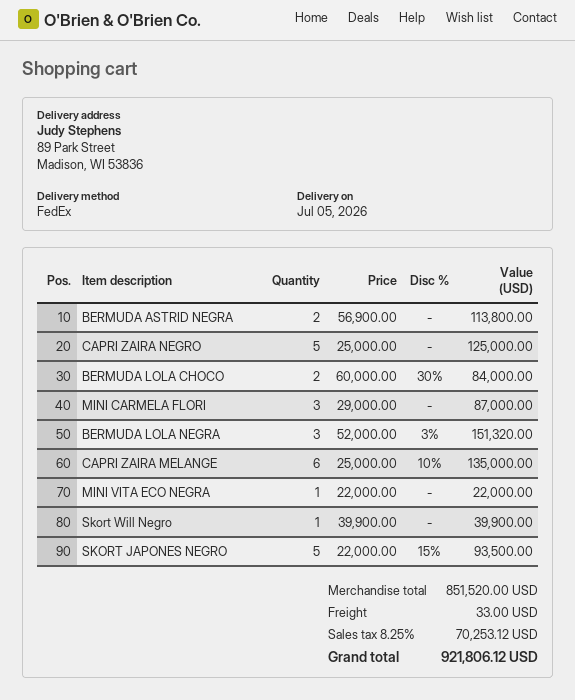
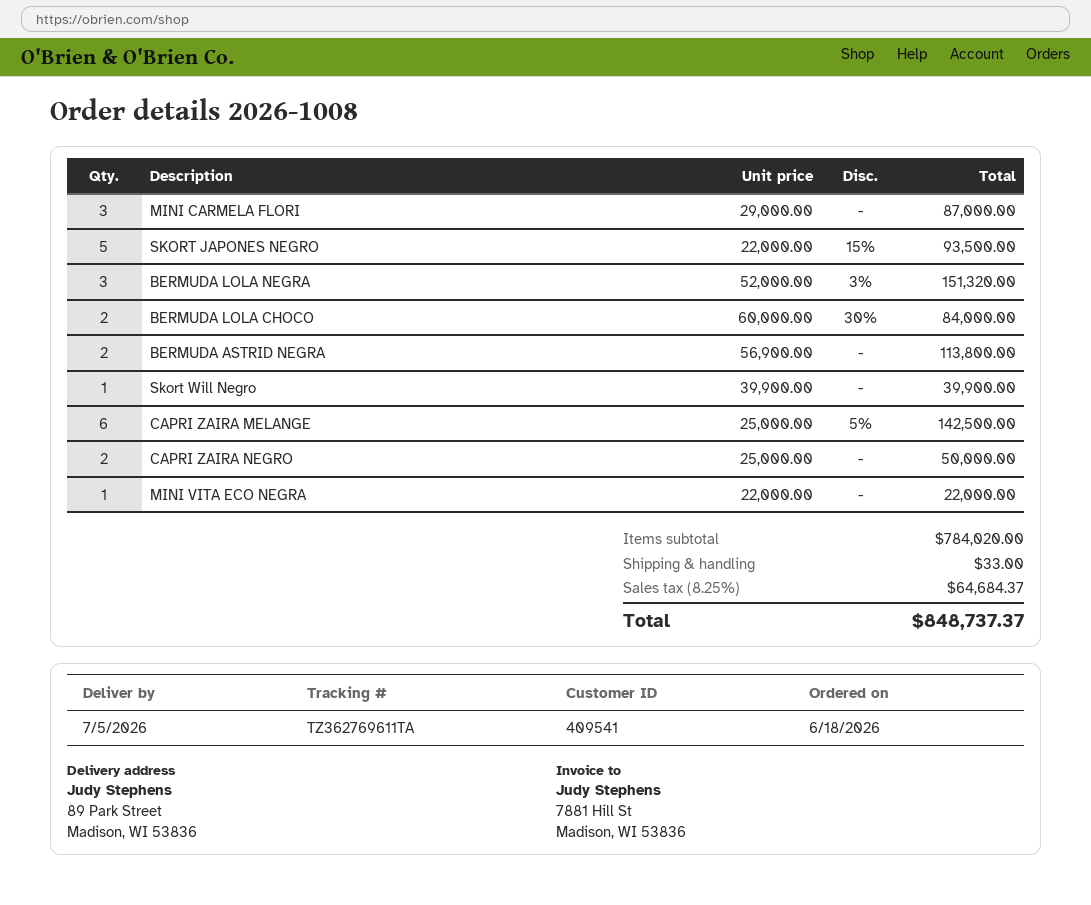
CAPRI ZAIRA NEGRO: 5 x 25000.00 = 125000.00 -> 2 x 25000.00 = 50000.00
CAPRI ZAIRA MELANGE: 6 x 25000.00 - 10% = 135000.00 -> 6 x 25000.00 - 5% = 142500.00
subtotal: 851520.00 -> 784020.00
tax: 8.25% = 70253.12 -> 8.25% = 64684.37
total: 921806.12 -> 848737.37

